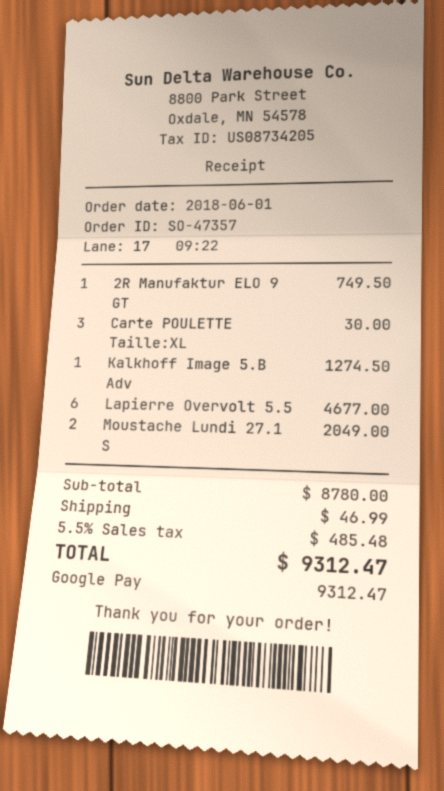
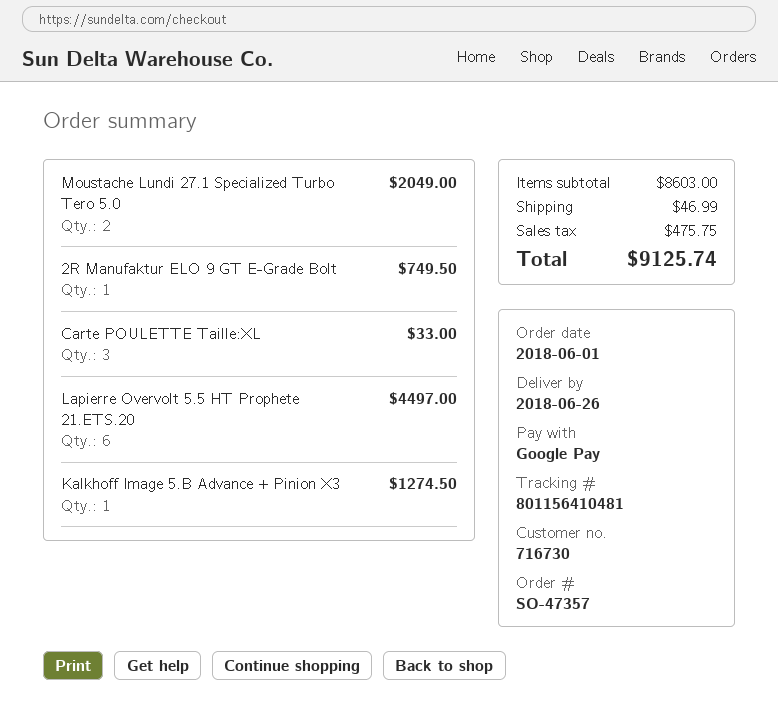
Carte POULETTE Taille:XL: 3 for 30.00 -> 3 for 33.00
Lapierre Overvolt 5.5: 6 for 4677.00 -> 6 for 4497.00
subtotal: 8780.00 -> 8603.00
tax: 485.48 -> 475.75
total: 9312.47 -> 9125.74

